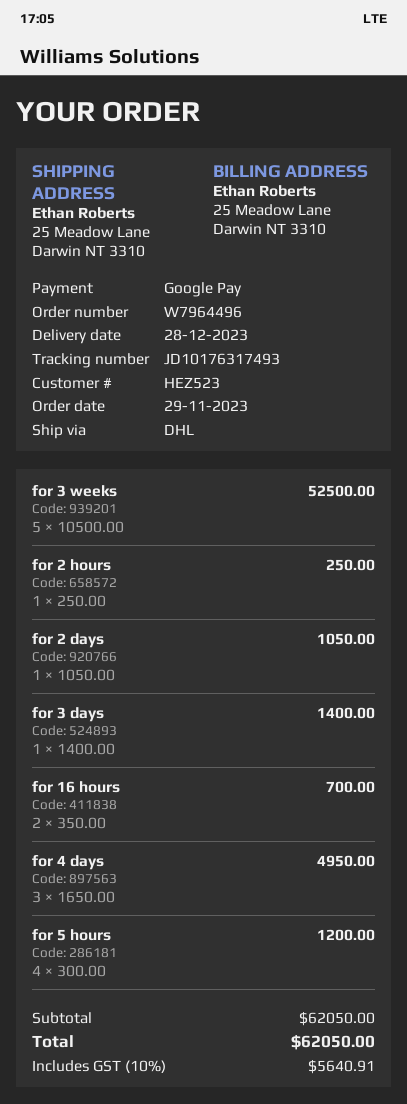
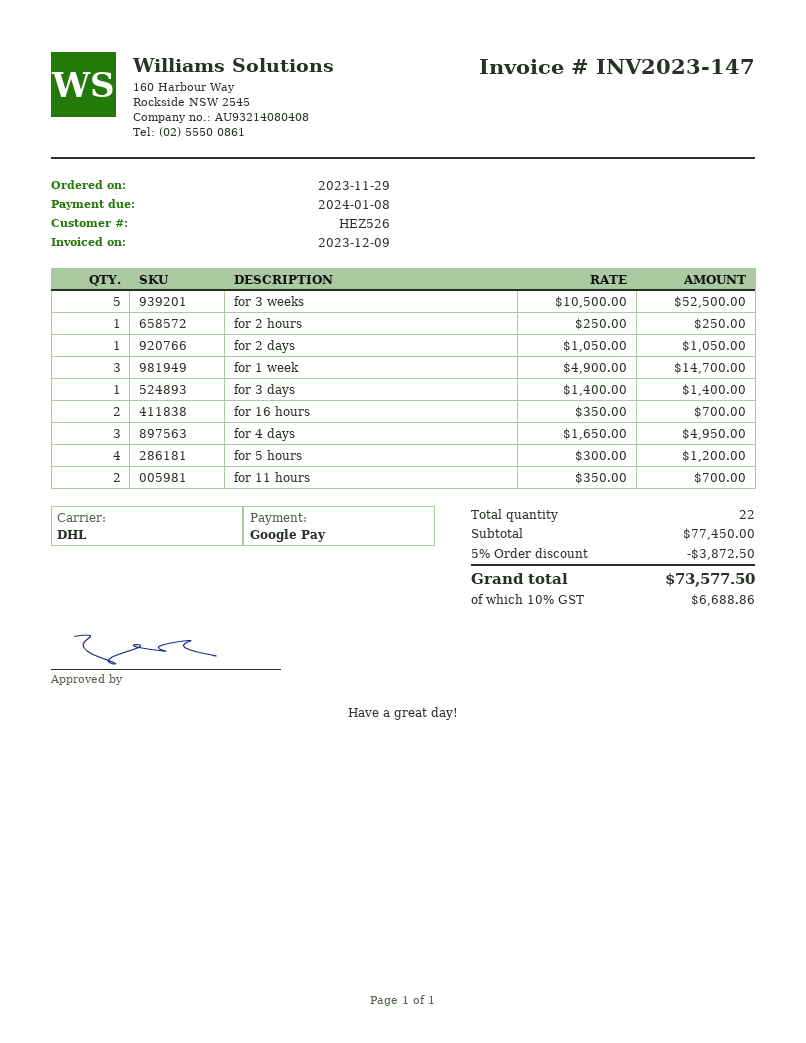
customer number: HEZ523 -> HEZ526
for 1 week: none -> 3 x 4900.00 = 14700.00
for 11 hours: none -> 2 x 350.00 = 700.00
subtotal: 62050.00 -> 77450.00
discount: none -> 5% = 3872.50
tax: 10% = 5640.91 -> 10% = 6688.86
total: 62050.00 -> 73577.50

